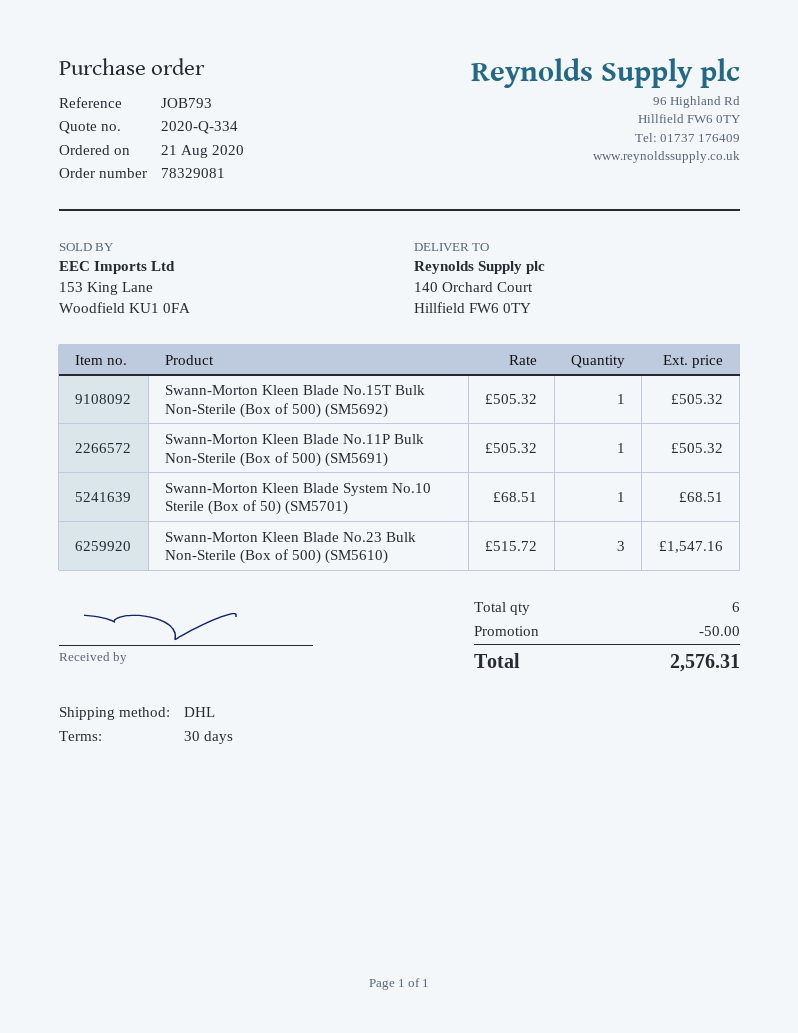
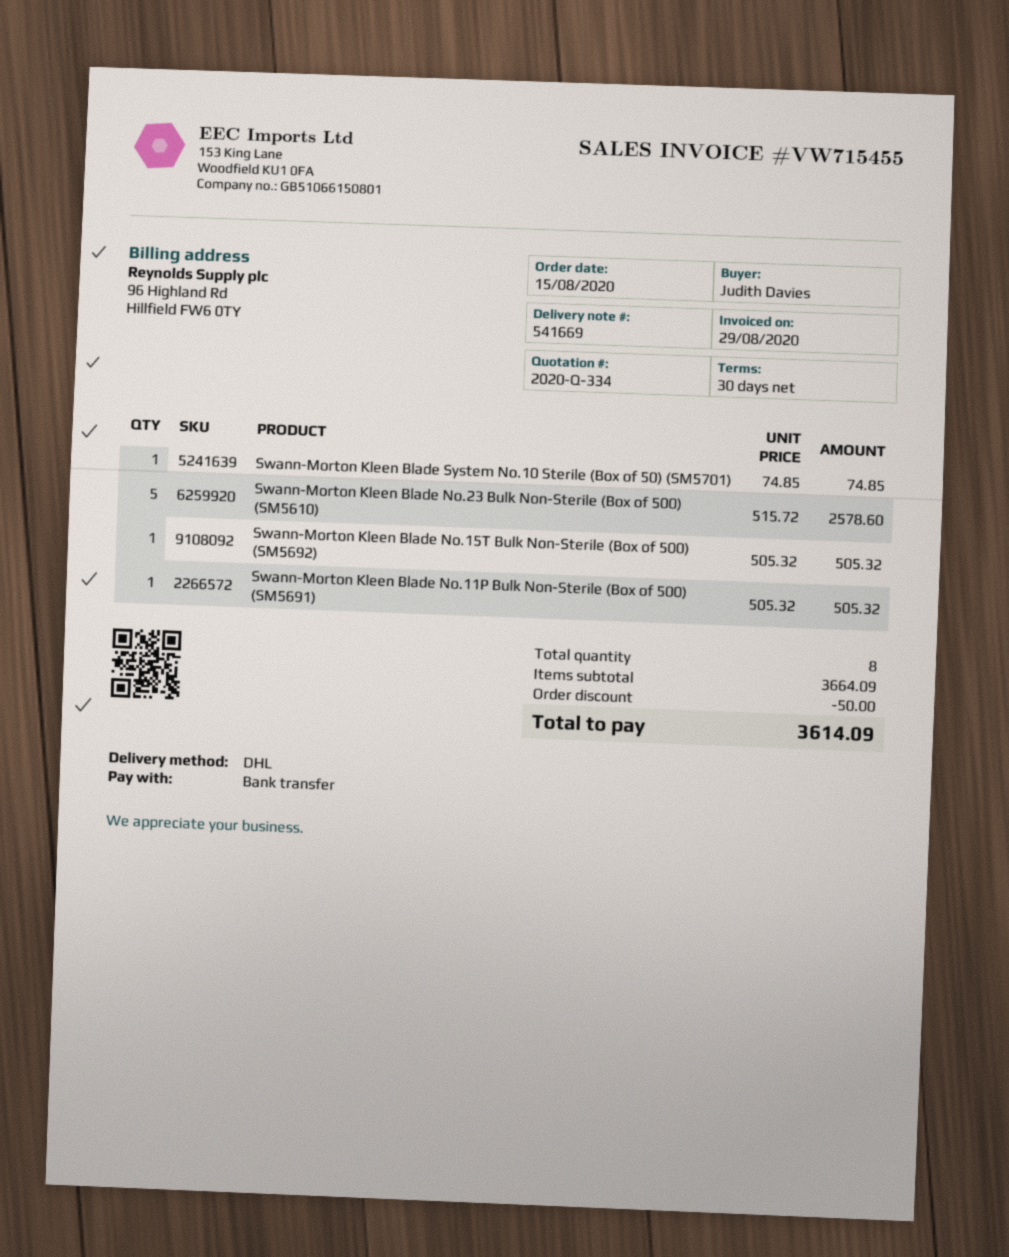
order date: 2020-08-21 -> 2020-08-15
Swann-Morton Kleen Blade System No.10 Sterile (Box of 50) (SM5701): 1 x 68.51 = 68.51 -> 1 x 74.85 = 74.85
Swann-Morton Kleen Blade No.23 Bulk Non-Sterile (Box of 500) (SM5610): 3 x 515.72 = 1547.16 -> 5 x 515.72 = 2578.60
total quantity: 6 -> 8
total: 2576.31 -> 3614.09

